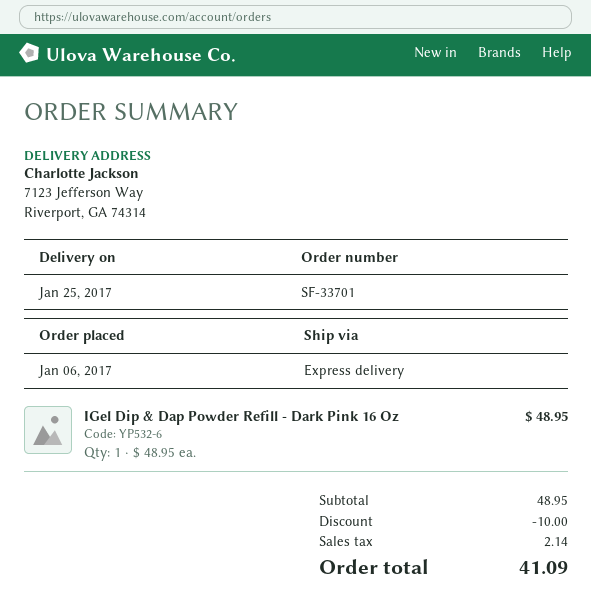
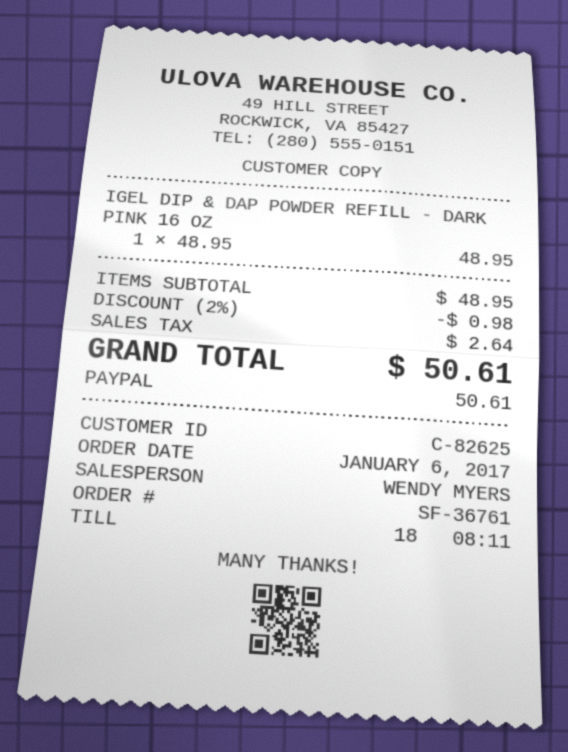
order number: SF-33701 -> SF-36761
discount: 10.00 -> 0.98
tax: 2.14 -> 2.64
total: 41.09 -> 50.61

